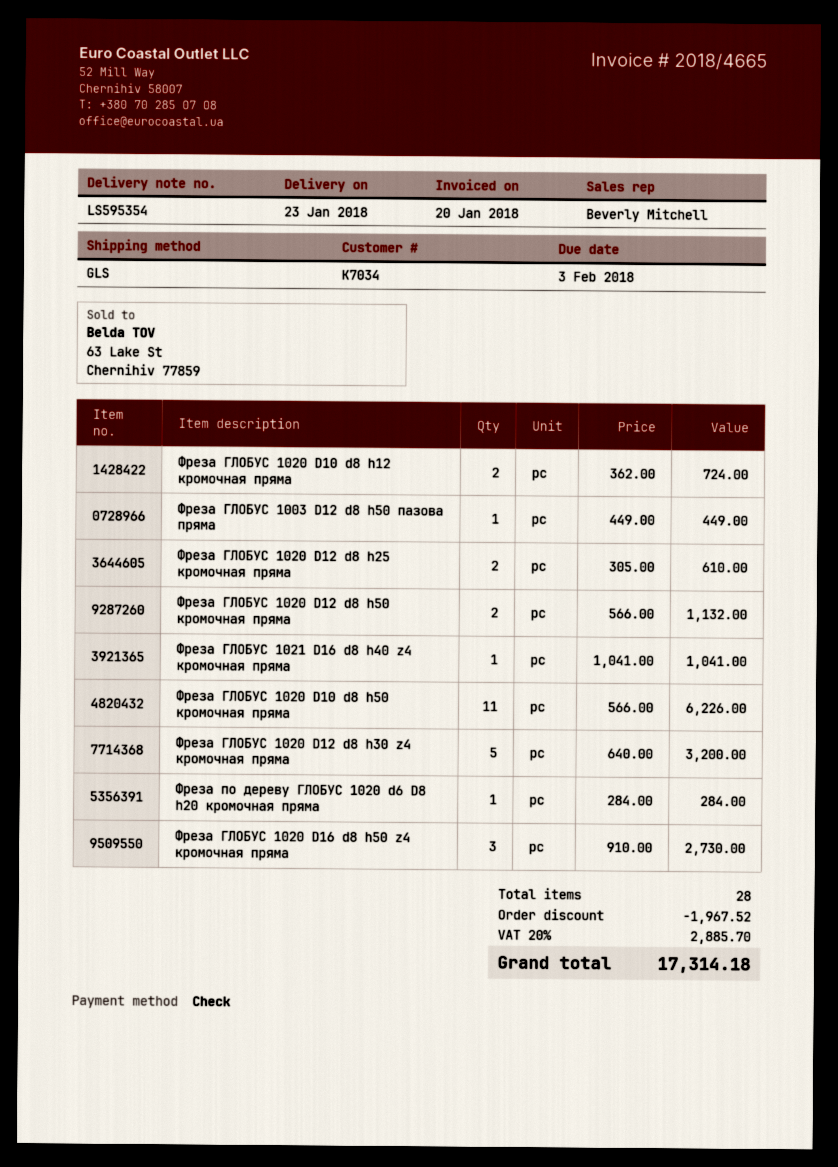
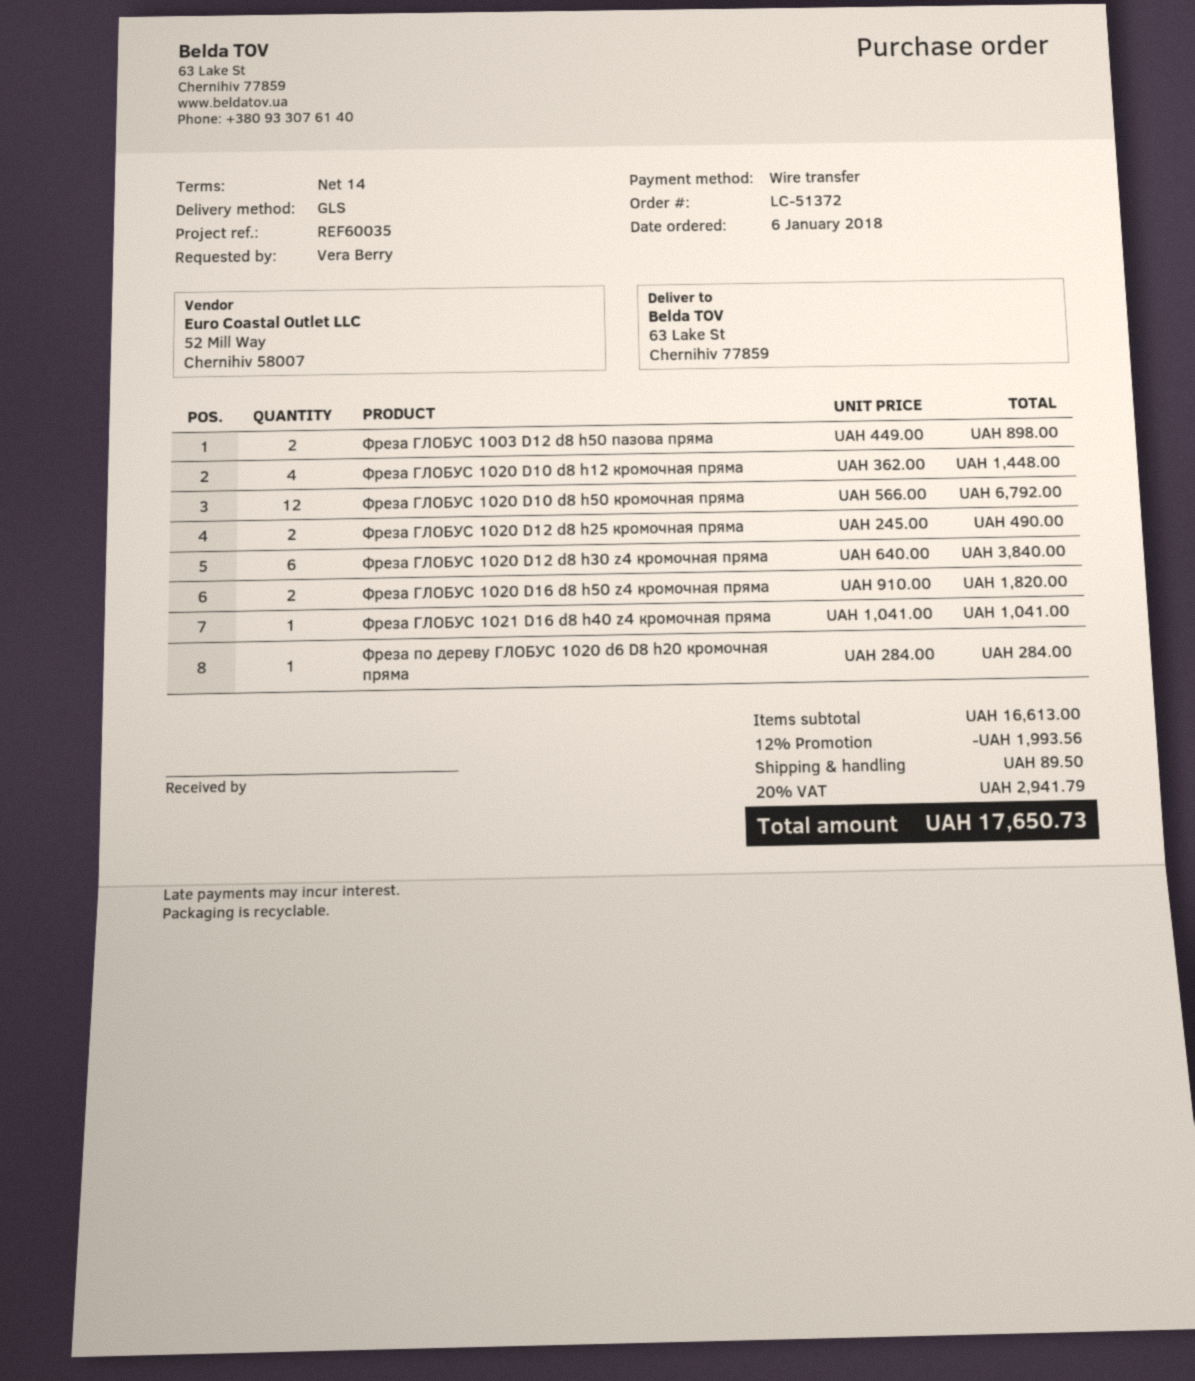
payment method: cheque -> bank transfer
Фреза ГЛОБУС 1020 D10 d8 h12 кромочная пряма: 2 x 362.00 = 724.00 -> 4 x 362.00 = 1448.00
Фреза ГЛОБУС 1003 D12 d8 h50 пазова пряма: 1 x 449.00 = 449.00 -> 2 x 449.00 = 898.00
Фреза ГЛОБУС 1020 D12 d8 h25 кромочная пряма: 2 x 305.00 = 610.00 -> 2 x 245.00 = 490.00
Фреза ГЛОБУС 1020 D12 d8 h50 кромочная пряма: 2 x 566.00 = 1132.00 -> none
Фреза ГЛОБУС 1020 D10 d8 h50 кромочная пряма: 11 x 566.00 = 6226.00 -> 12 x 566.00 = 6792.00
Фреза ГЛОБУС 1020 D12 d8 h30 z4 кромочная пряма: 5 x 640.00 = 3200.00 -> 6 x 640.00 = 3840.00
Фреза ГЛОБУС 1020 D16 d8 h50 z4 кромочная пряма: 3 x 910.00 = 2730.00 -> 2 x 910.00 = 1820.00
discount: 1967.52 -> 1993.56
shipping: none -> 89.50
tax: 20% = 2885.70 -> 20% = 2941.79
total: 17314.18 -> 17650.73

